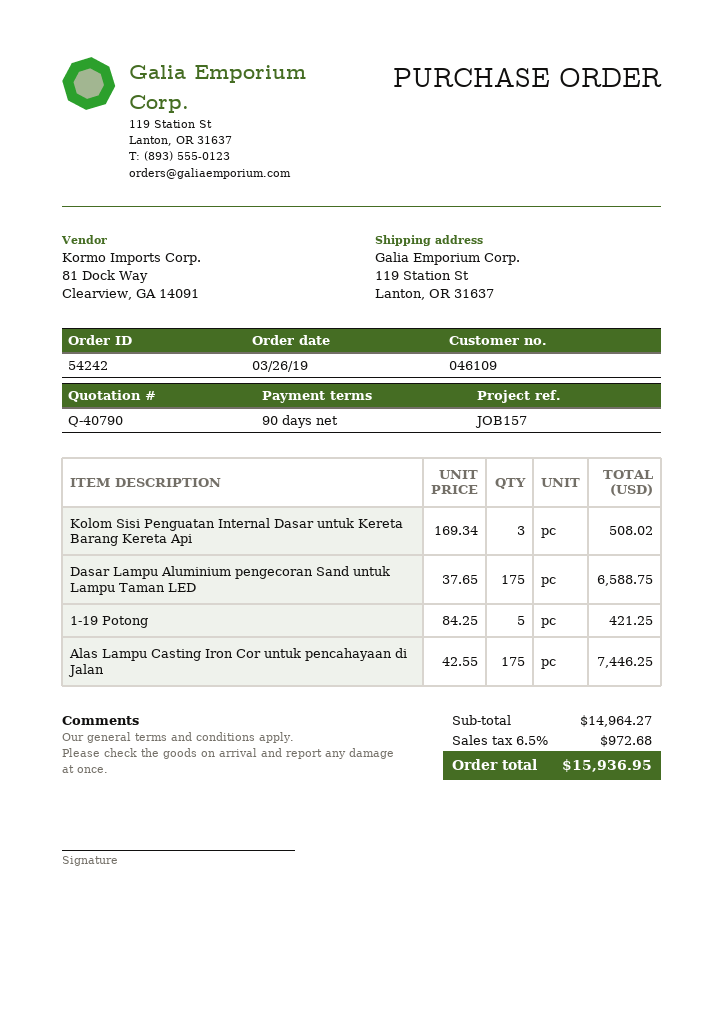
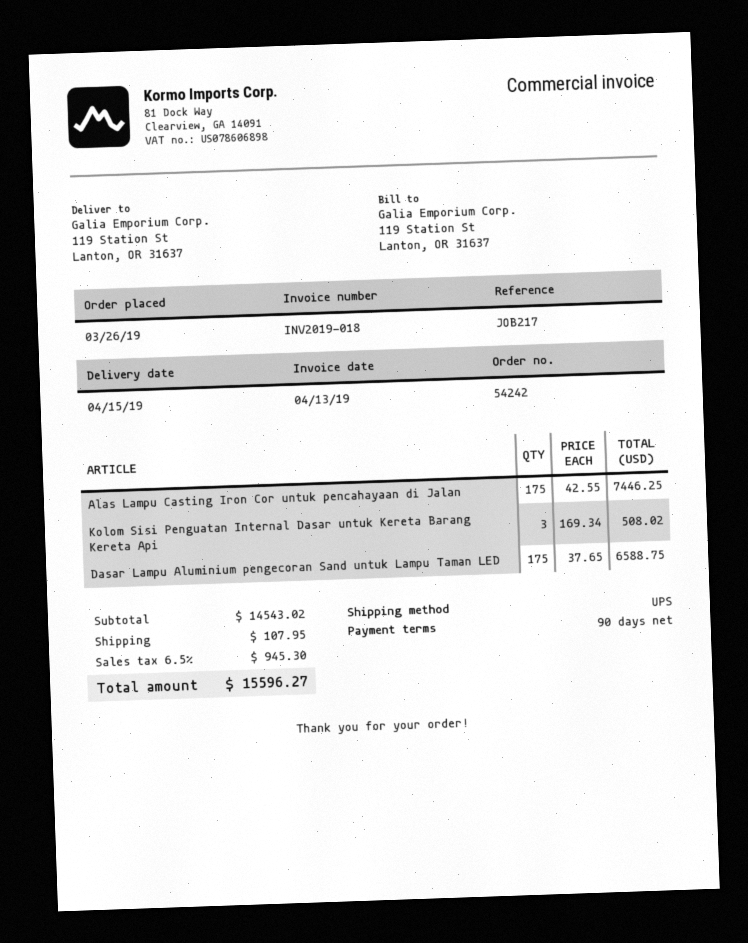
reference: JOB157 -> JOB217
1-19 Potong: 5 x 84.25 = 421.25 -> none
subtotal: 14964.27 -> 14543.02
shipping: none -> 107.95
tax: 6.5% = 972.68 -> 6.5% = 945.30
total: 15936.95 -> 15596.27

